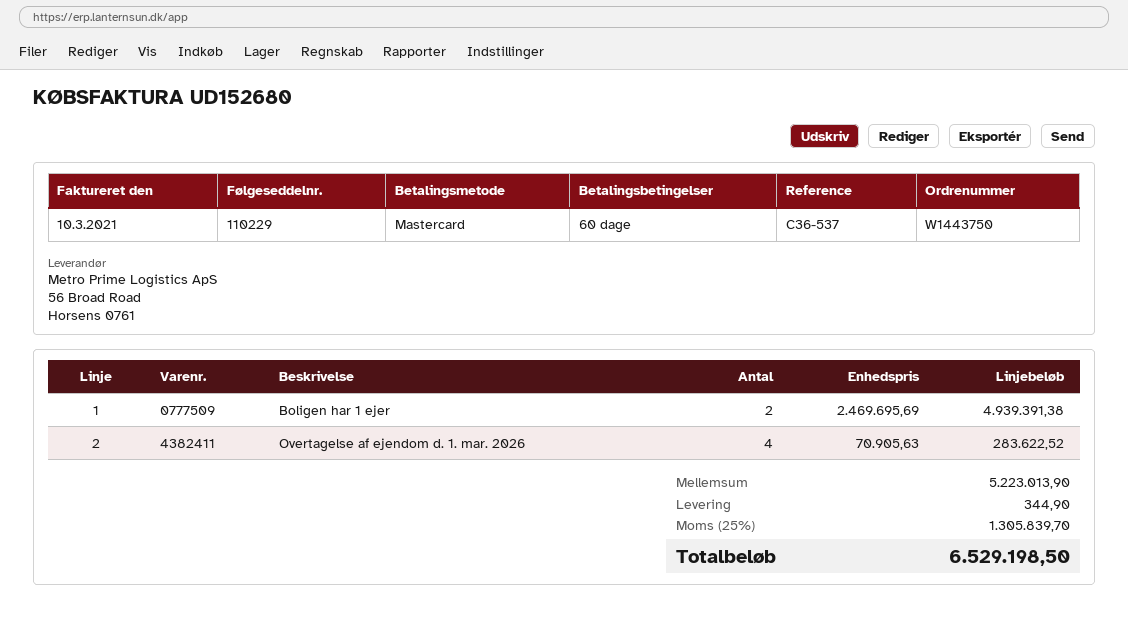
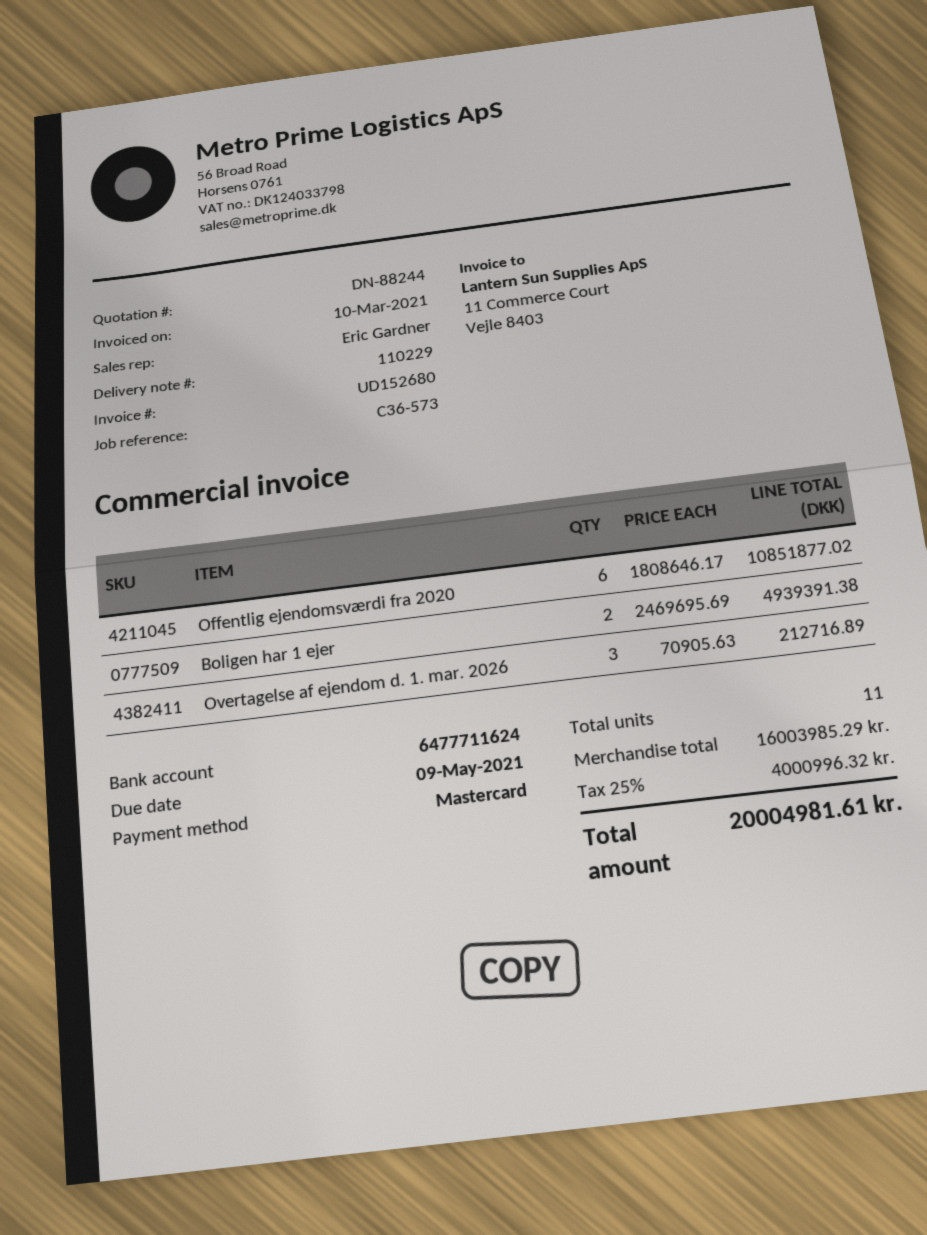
reference: C36-537 -> C36-573
Overtagelse af ejendom d. 1. mar. 2026: 4 x 70905.63 = 283622.52 -> 3 x 70905.63 = 212716.89
Offentlig ejendomsværdi fra 2020: none -> 6 x 1808646.17 = 10851877.02
subtotal: 5223013.90 -> 16003985.29
shipping: 344.90 -> none
tax: 25% = 1305839.70 -> 25% = 4000996.32
total: 6529198.50 -> 20004981.61

